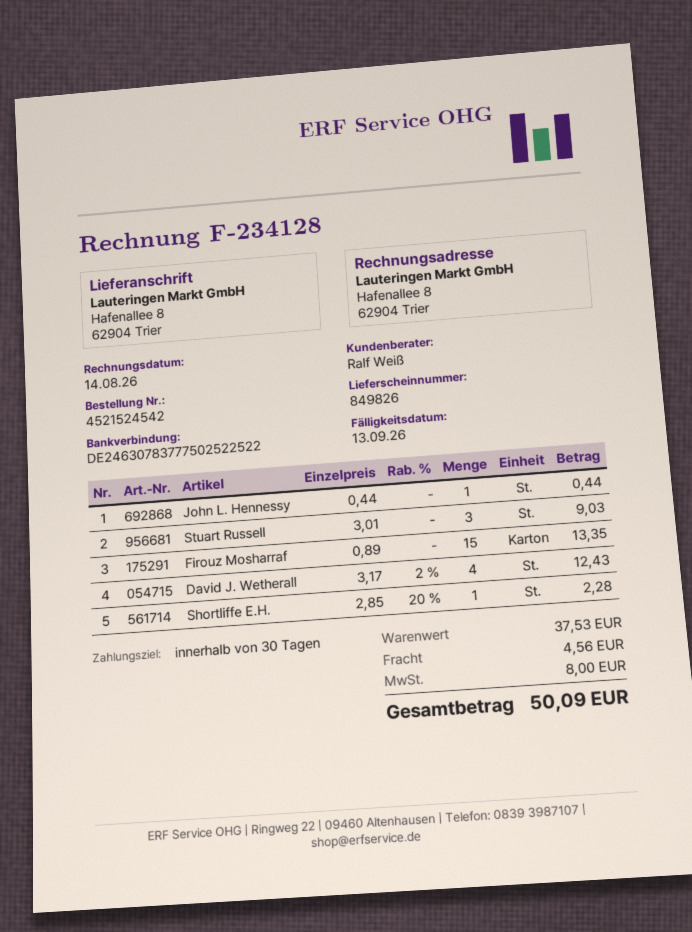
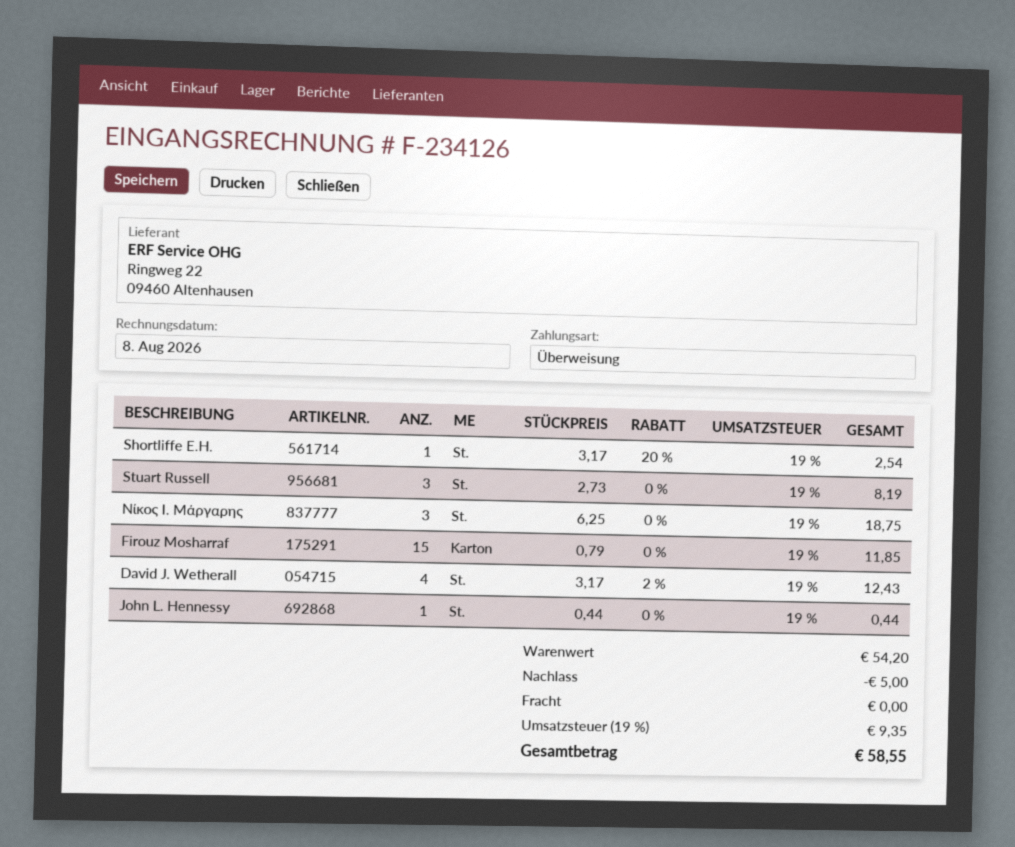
invoice number: F-234128 -> F-234126
invoice date: 2026-08-14 -> 2026-08-08
Stuart Russell: 3 x 3.01 = 9.03 -> 3 x 2.73 = 8.19
Firouz Mosharraf: 15 x 0.89 = 13.35 -> 15 x 0.79 = 11.85
Shortliffe E.H.: 1 x 2.85 - 20% = 2.28 -> 1 x 3.17 - 20% = 2.54
Νίκος Ι. Μάργαρης: none -> 3 x 6.25 = 18.75
subtotal: 37.53 -> 54.20
discount: none -> 5.00
shipping: 4.56 -> 0.00
tax: 8.00 -> 9.35
total: 50.09 -> 58.55

